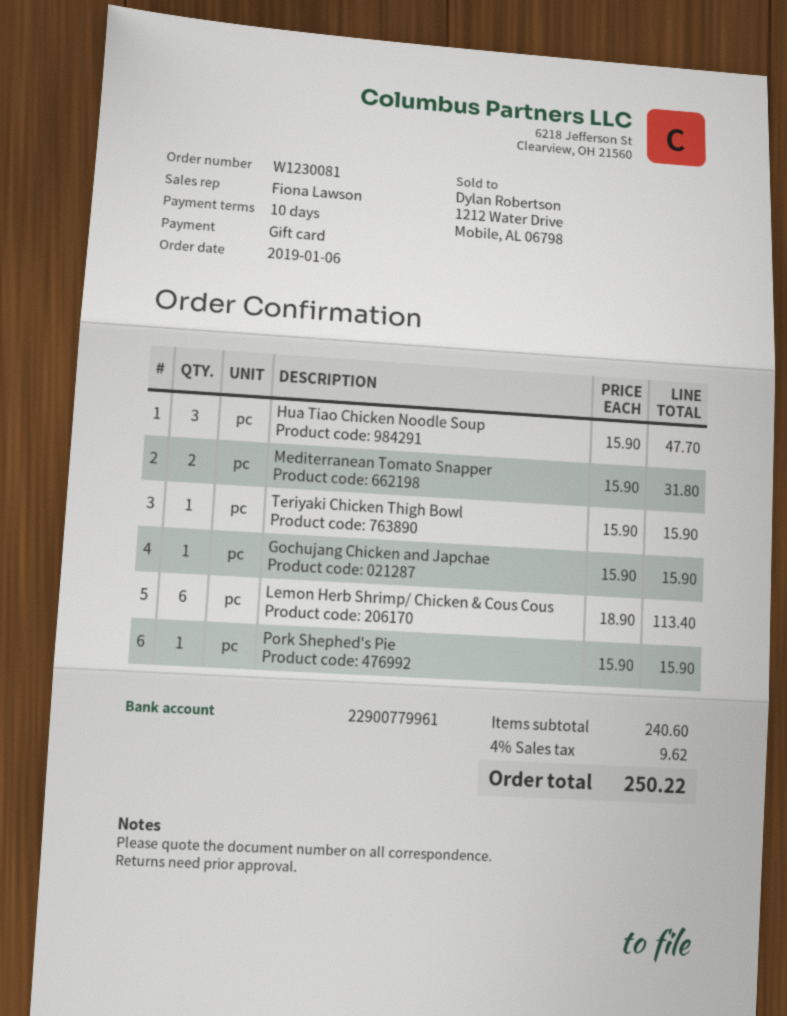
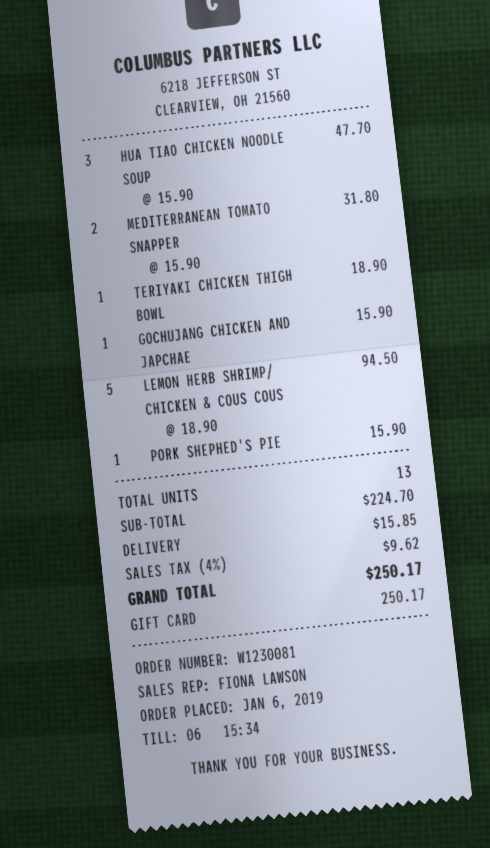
Teriyaki Chicken Thigh Bowl: 1 x 15.90 = 15.90 -> 1 x 18.90 = 18.90
Lemon Herb Shrimp/ Chicken & Cous Cous: 6 x 18.90 = 113.40 -> 5 x 18.90 = 94.50
subtotal: 240.60 -> 224.70
shipping: none -> 15.85
total: 250.22 -> 250.17

